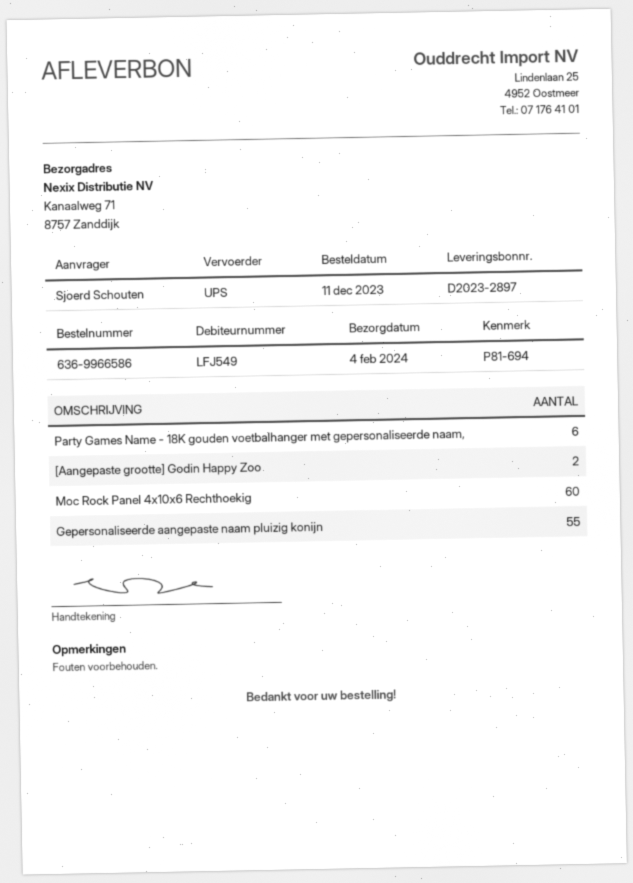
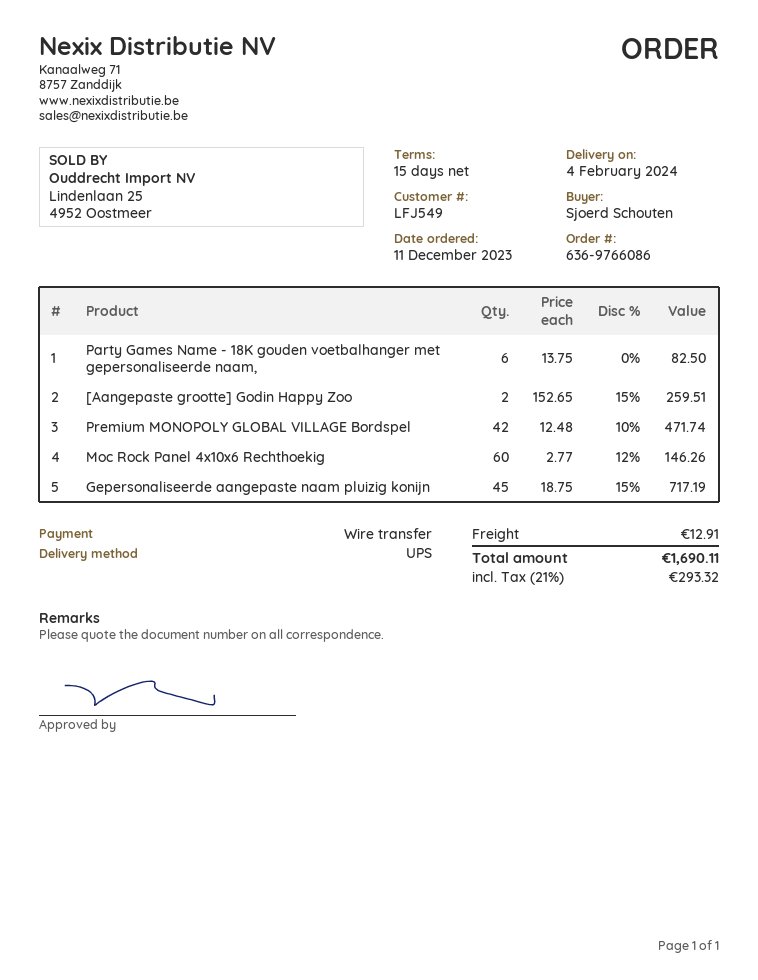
order number: 636-9966586 -> 636-9766086
Gepersonaliseerde aangepaste naam pluizig konijn: 55 -> 45
Premium MONOPOLY GLOBAL VILLAGE Bordspel: none -> 42

